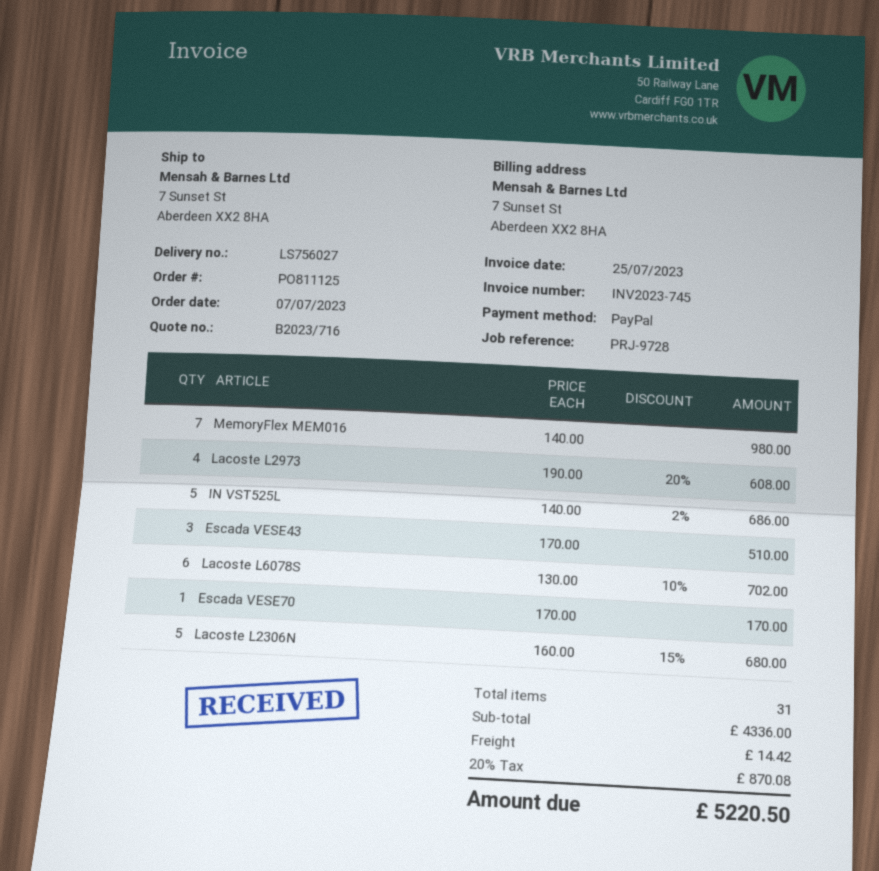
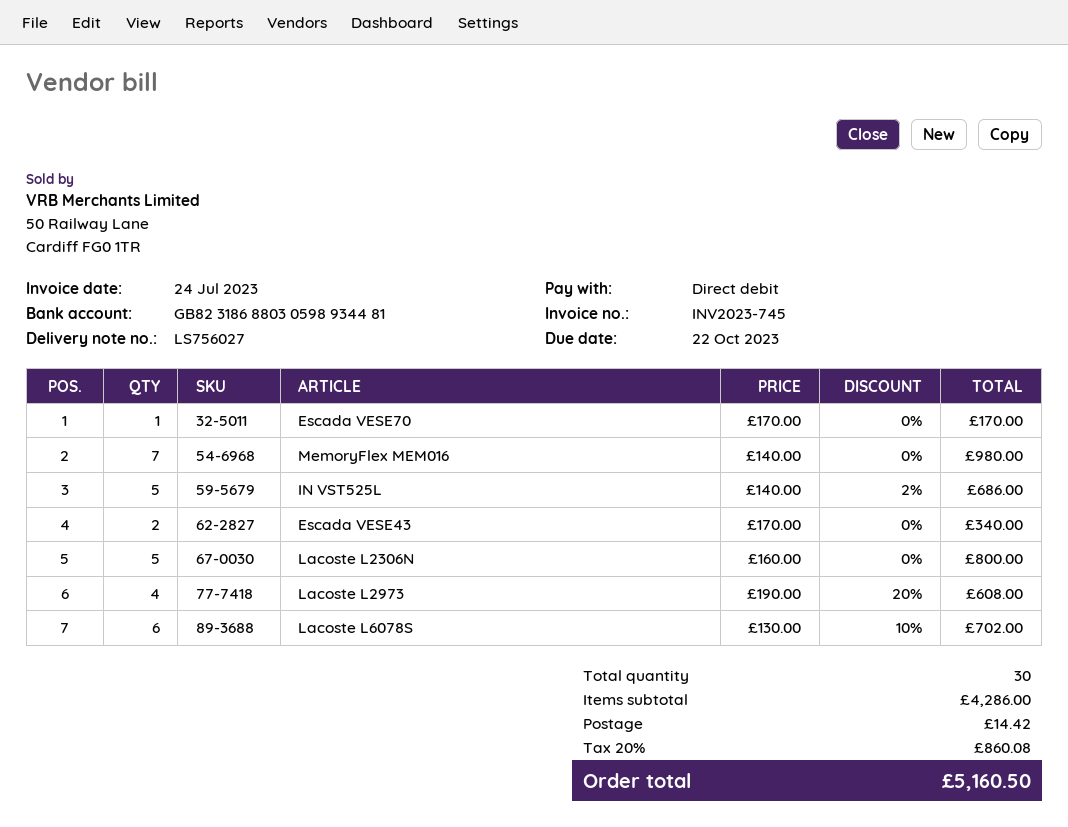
invoice date: 2023-07-25 -> 2023-07-24
payment method: PayPal -> direct debit
Escada VESE43: 3 x 170.00 = 510.00 -> 2 x 170.00 = 340.00
Lacoste L2306N: 5 x 160.00 - 15% = 680.00 -> 5 x 160.00 = 800.00
total quantity: 31 -> 30
subtotal: 4336.00 -> 4286.00
tax: 20% = 870.08 -> 20% = 860.08
total: 5220.50 -> 5160.50

